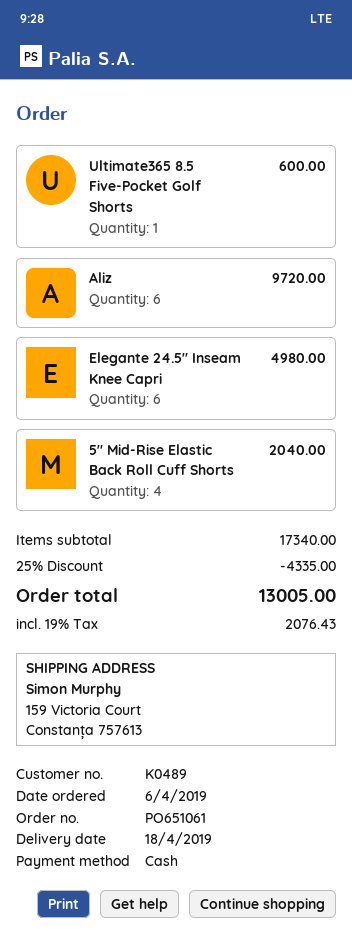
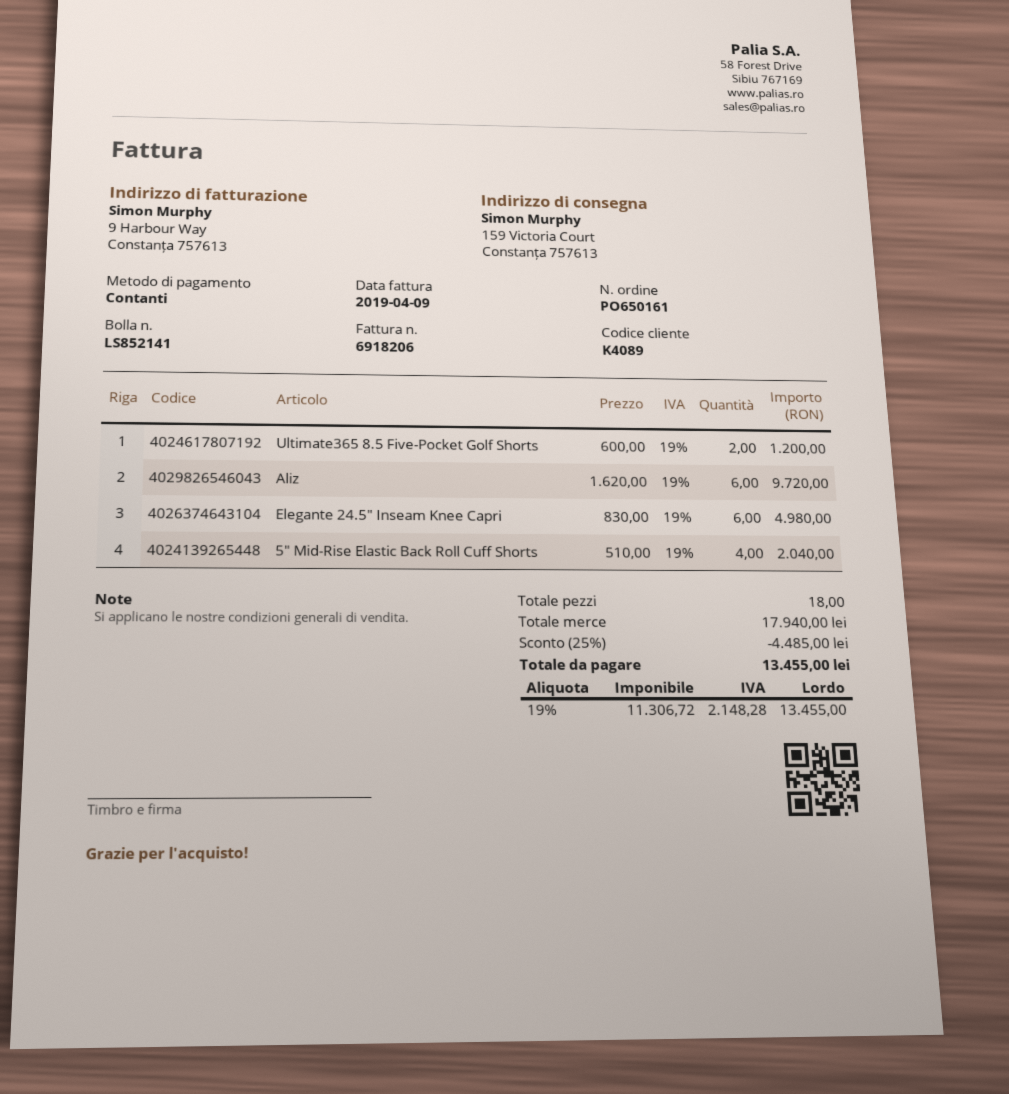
order number: PO651061 -> PO650161
customer number: K0489 -> K4089
Ultimate365 8.5 Five-Pocket Golf Shorts: 1 for 600.00 -> 2 for 1200.00
subtotal: 17340.00 -> 17940.00
discount: 25% = 4335.00 -> 25% = 4485.00
tax: 19% = 2076.43 -> 19% = 2148.28
total: 13005.00 -> 13455.00

